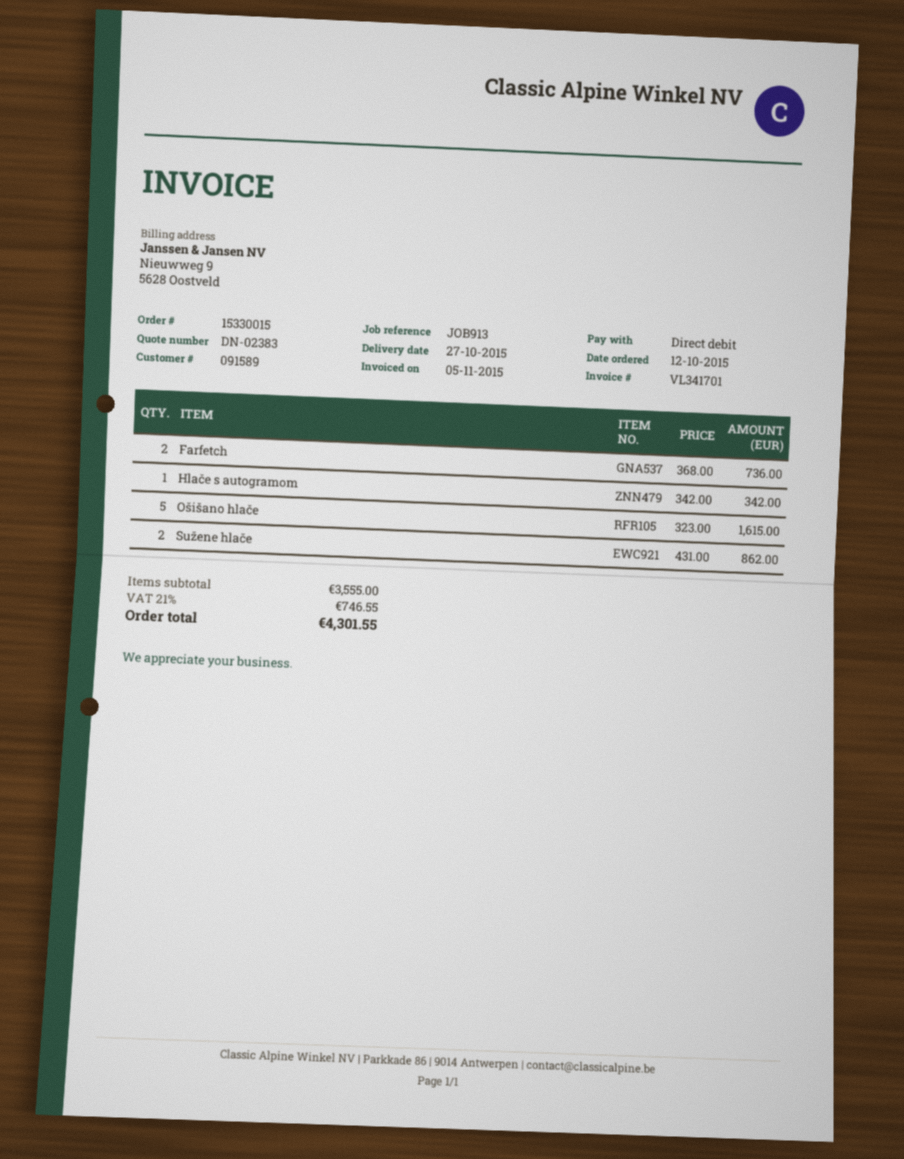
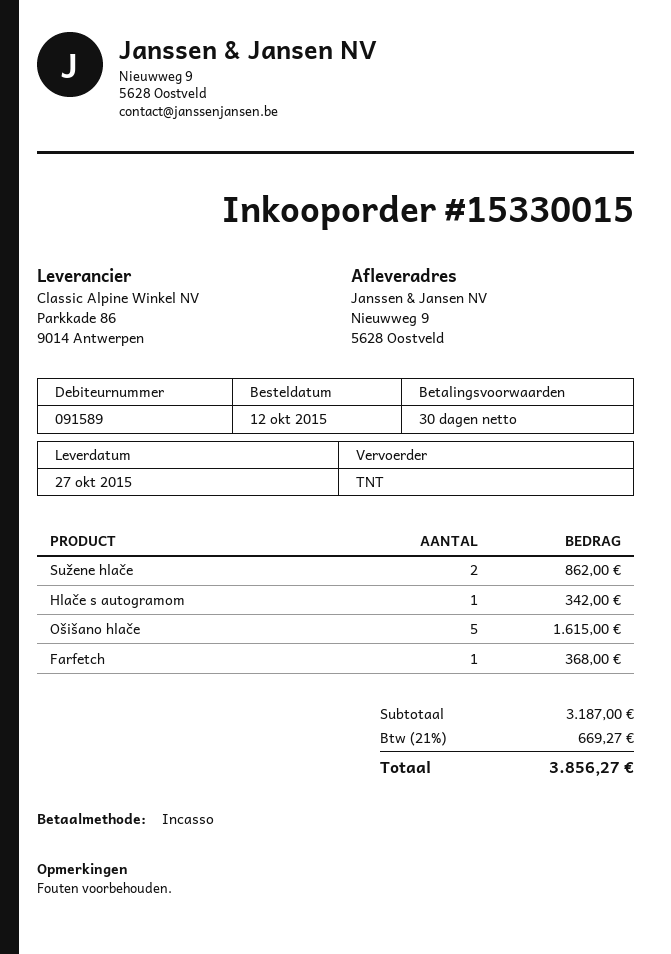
Farfetch: 2 for 736.00 -> 1 for 368.00
subtotal: 3555.00 -> 3187.00
tax: 21% = 746.55 -> 21% = 669.27
total: 4301.55 -> 3856.27

